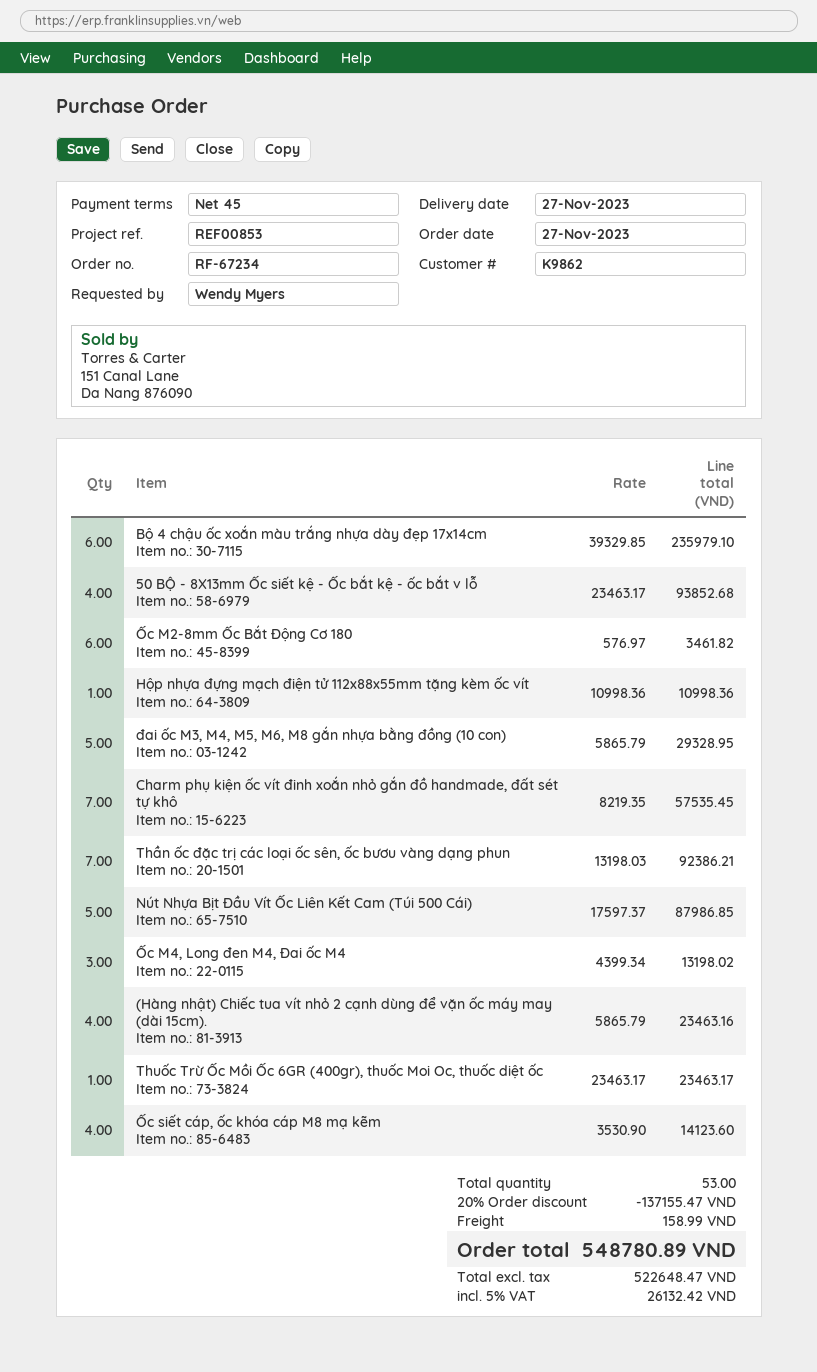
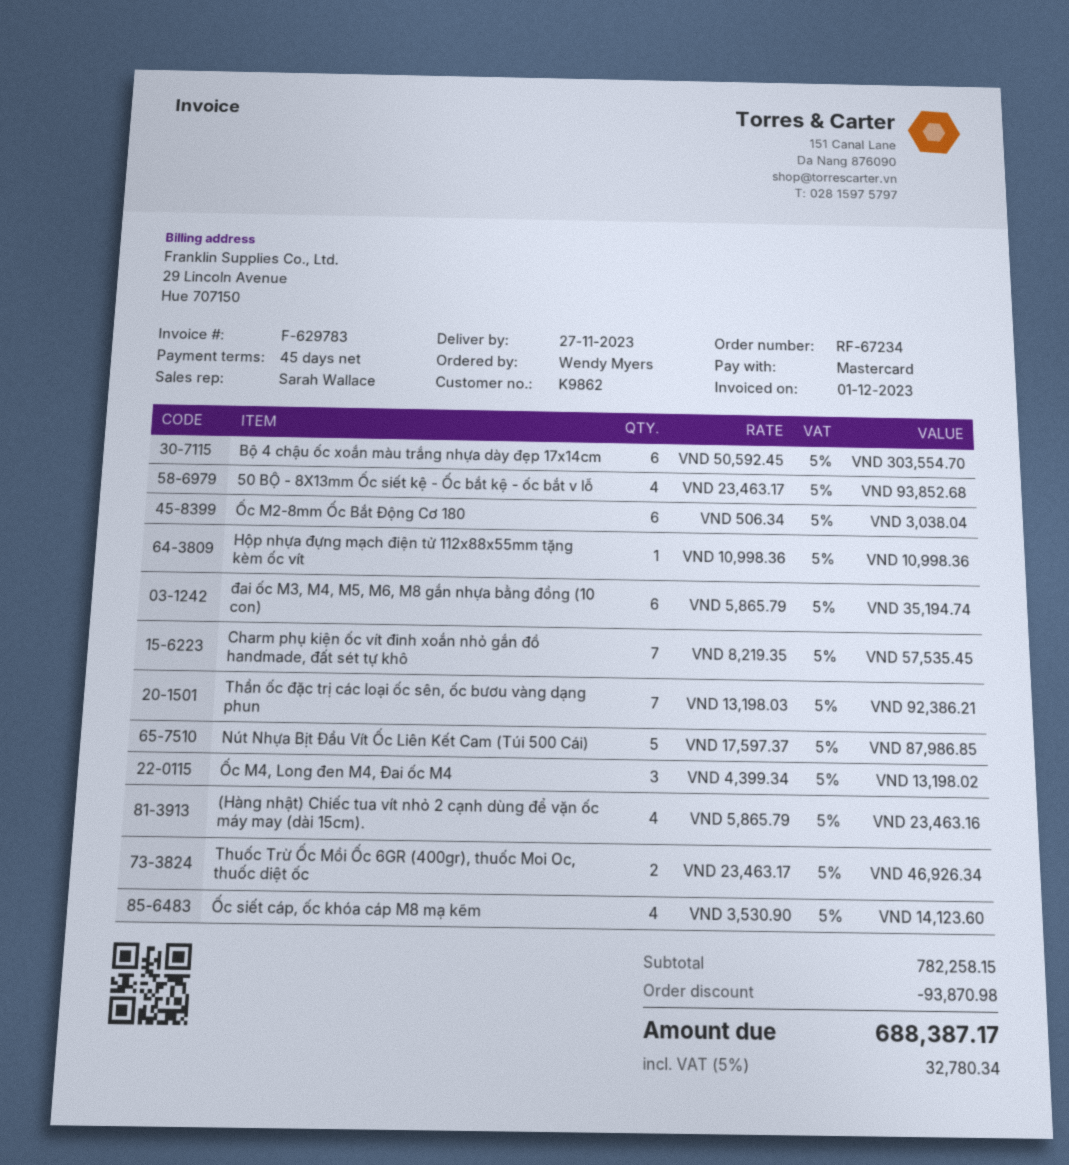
Bộ 4 chậu ốc xoắn màu trắng nhựa dày đẹp 17x14cm: 6 x 39329.85 = 235979.10 -> 6 x 50592.45 = 303554.70
Ốc M2-8mm Ốc Bắt Động Cơ 180: 6 x 576.97 = 3461.82 -> 6 x 506.34 = 3038.04
đai ốc M3, M4, M5, M6, M8 gắn nhựa bằng đồng (10 con): 5 x 5865.79 = 29328.95 -> 6 x 5865.79 = 35194.74
Thuốc Trừ Ốc Mồi Ốc 6GR (400gr), thuốc Moi Oc, thuốc diệt ốc: 1 x 23463.17 = 23463.17 -> 2 x 23463.17 = 46926.34
discount: 137155.47 -> 93870.98
shipping: 158.99 -> none
tax: 5% = 26132.42 -> 5% = 32780.34
total: 548780.89 -> 688387.17

